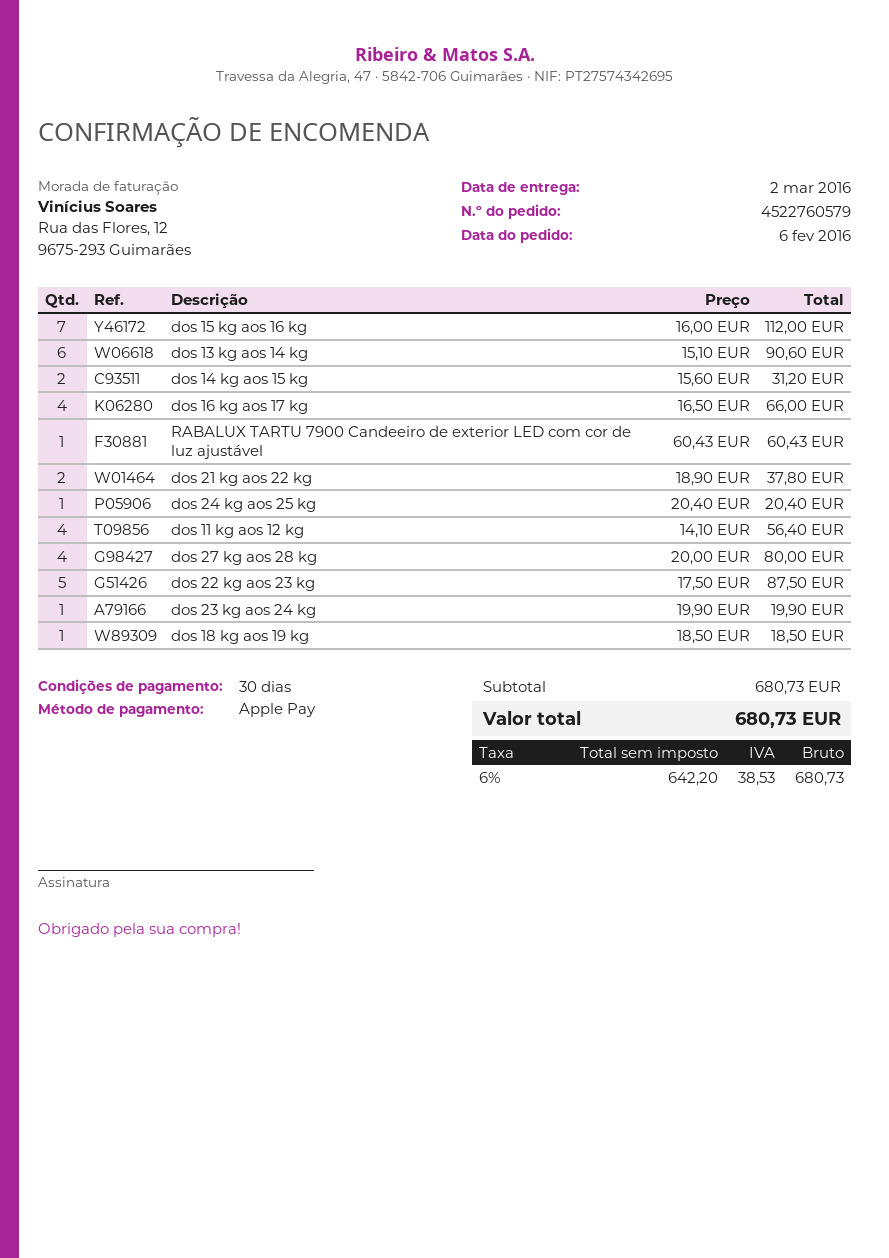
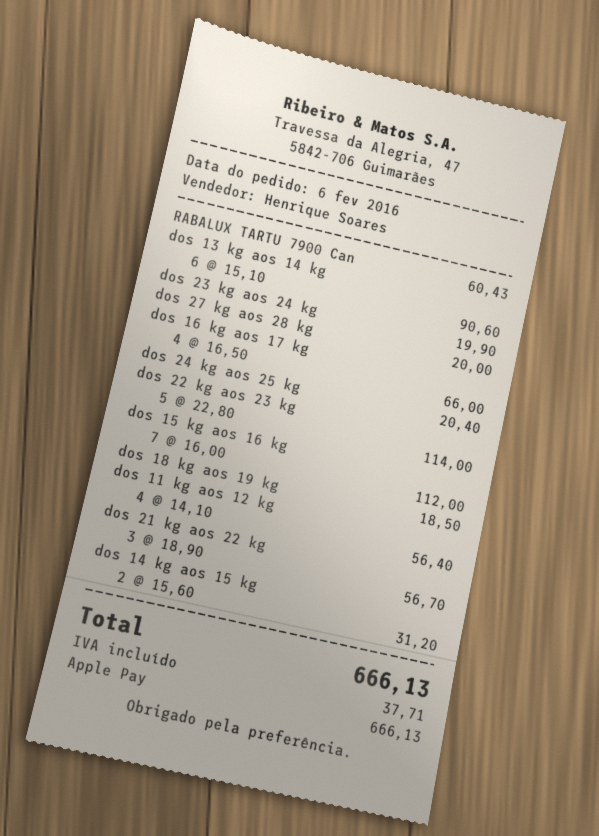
dos 21 kg aos 22 kg: 2 x 18.90 = 37.80 -> 3 x 18.90 = 56.70
dos 27 kg aos 28 kg: 4 x 20.00 = 80.00 -> 1 x 20.00 = 20.00
dos 22 kg aos 23 kg: 5 x 17.50 = 87.50 -> 5 x 22.80 = 114.00
tax: 38.53 -> 37.71
total: 680.73 -> 666.13

